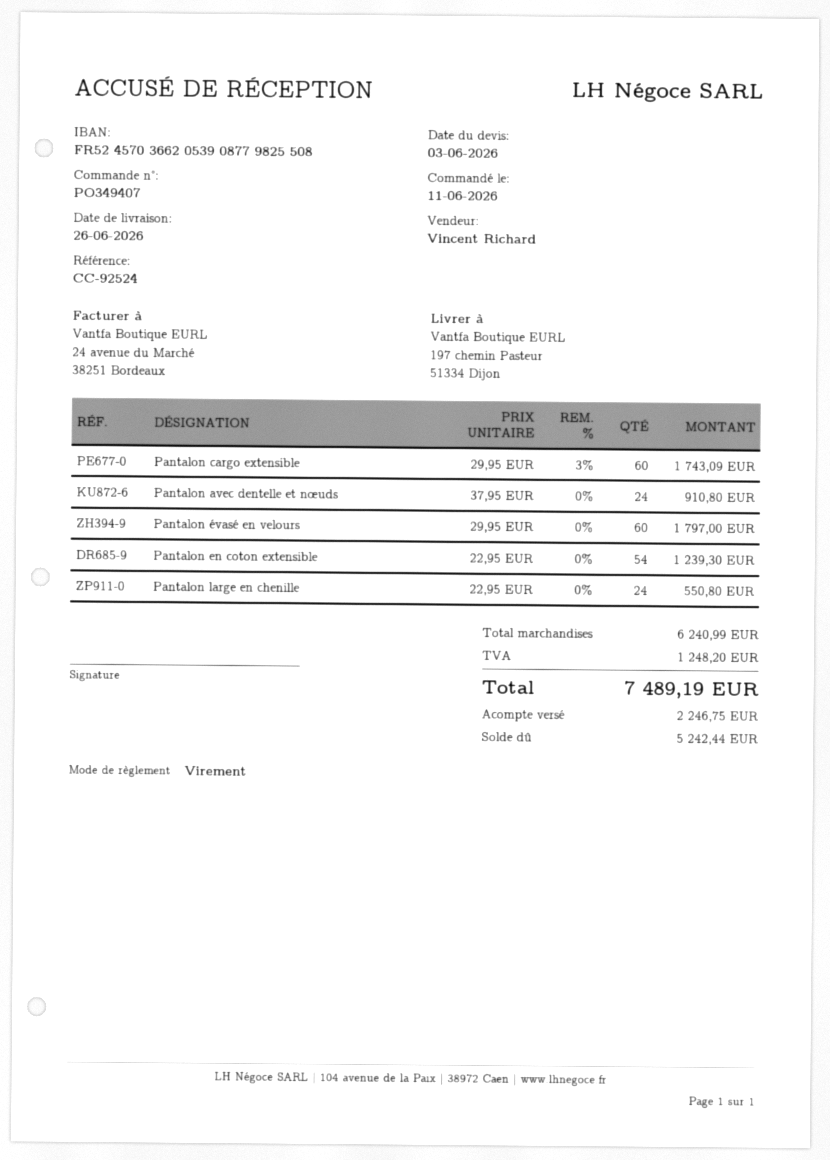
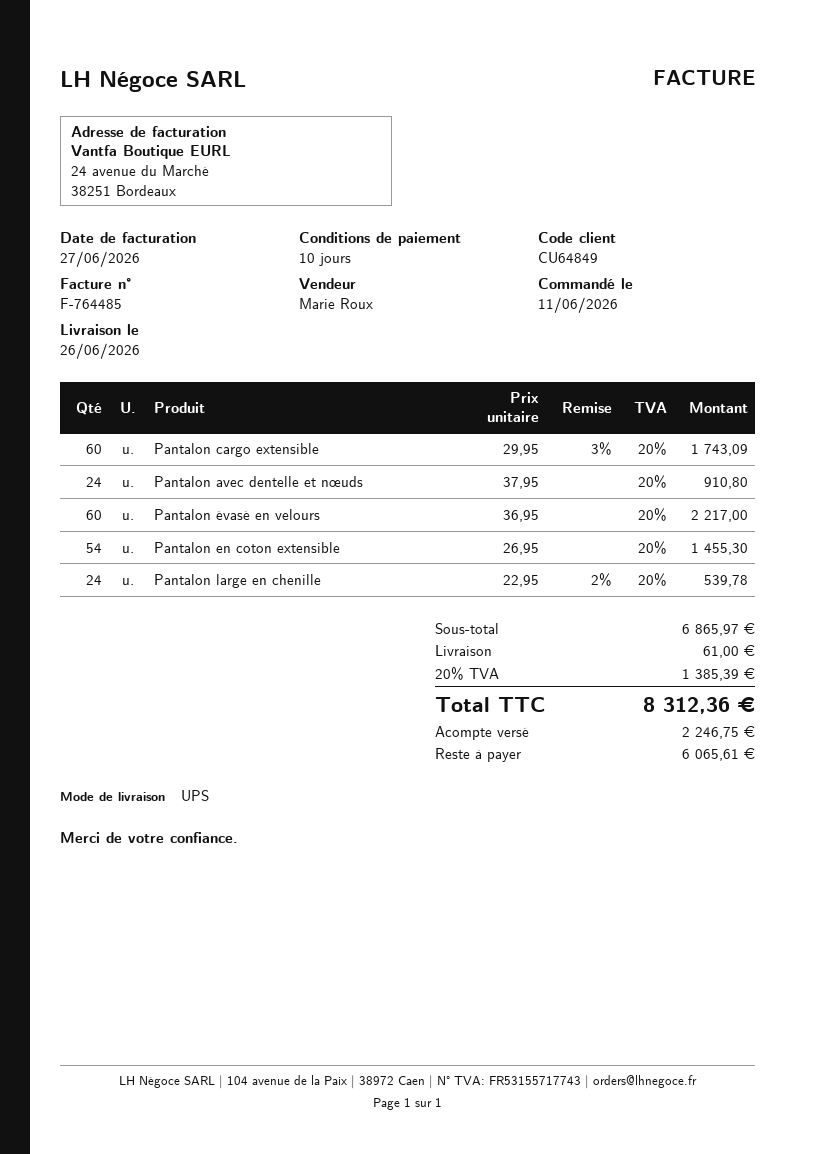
sales rep: Vincent Richard -> Marie Roux
Pantalon évasé en velours: 60 x 29.95 = 1797.00 -> 60 x 36.95 = 2217.00
Pantalon en coton extensible: 54 x 22.95 = 1239.30 -> 54 x 26.95 = 1455.30
Pantalon large en chenille: 24 x 22.95 = 550.80 -> 24 x 22.95 - 2% = 539.78
subtotal: 6240.99 -> 6865.97
shipping: none -> 61.00
tax: 1248.20 -> 1385.39
total: 7489.19 -> 8312.36
balance: 5242.44 -> 6065.61

